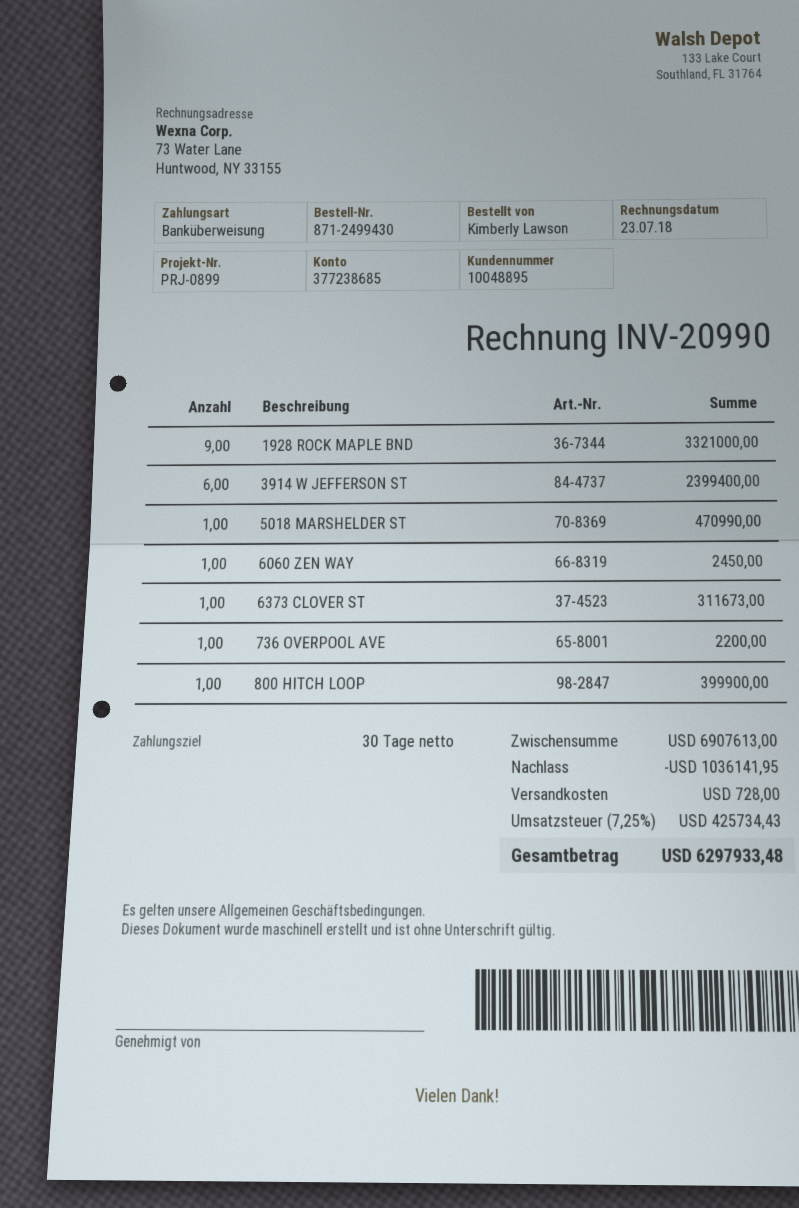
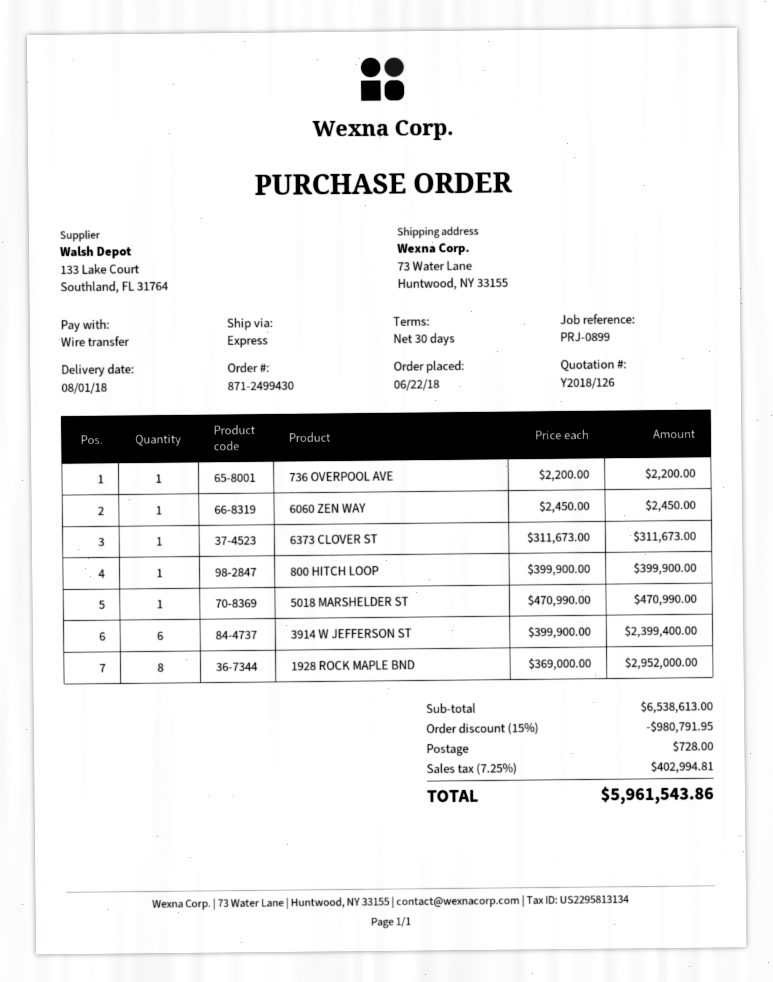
1928 ROCK MAPLE BND: 9 for 3321000.00 -> 8 for 2952000.00
subtotal: 6907613.00 -> 6538613.00
discount: 1036141.95 -> 980791.95
tax: 7.25% = 425734.43 -> 7.25% = 402994.81
total: 6297933.48 -> 5961543.86

